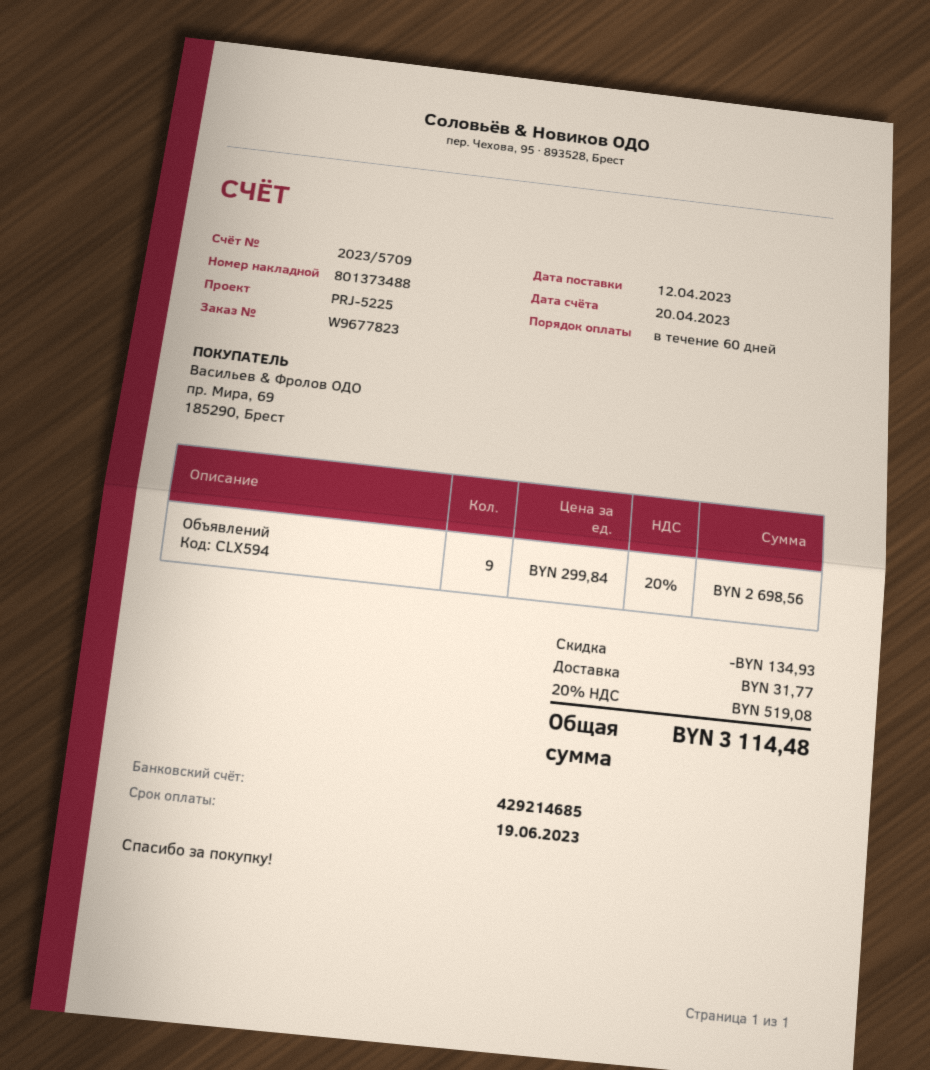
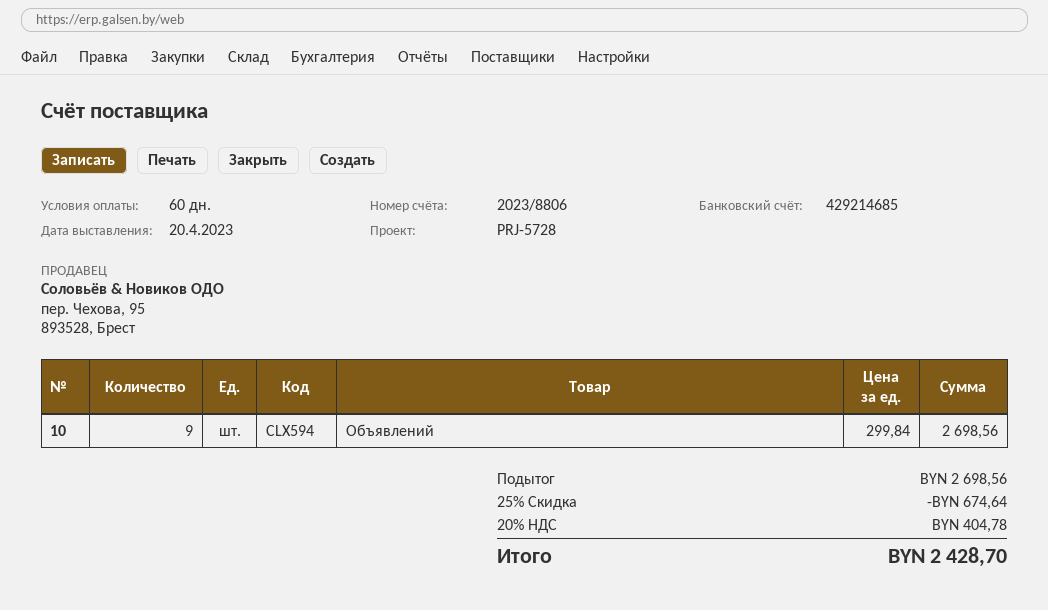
invoice number: 2023/5709 -> 2023/8806
reference: PRJ-5225 -> PRJ-5728
discount: 134.93 -> 674.64
shipping: 31.77 -> none
tax: 20% = 519.08 -> 20% = 404.78
total: 3114.48 -> 2428.70

